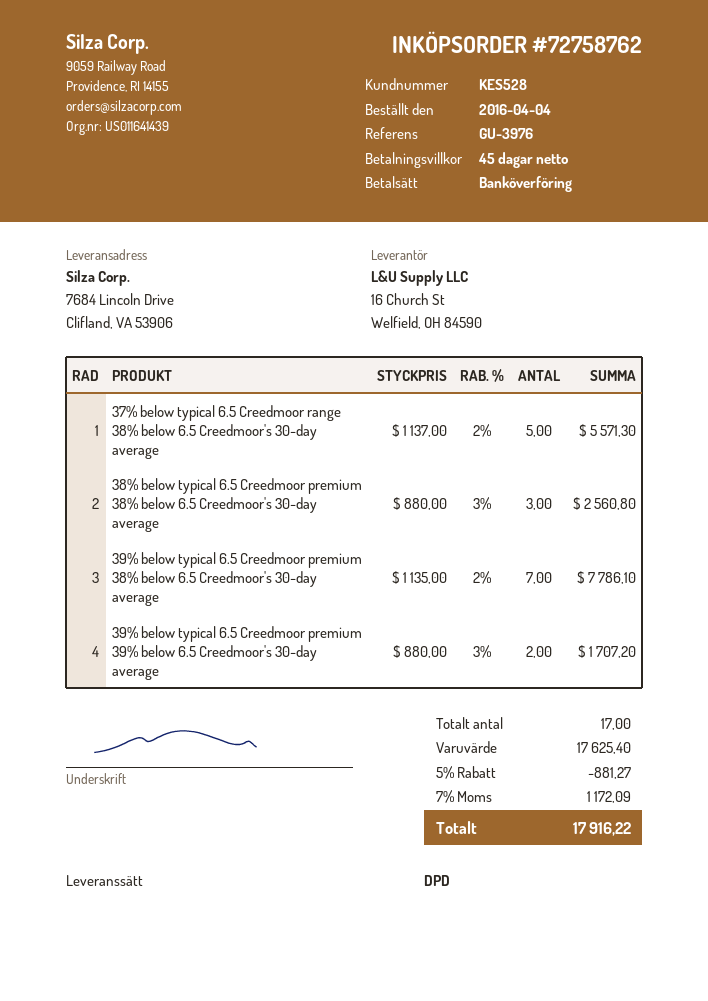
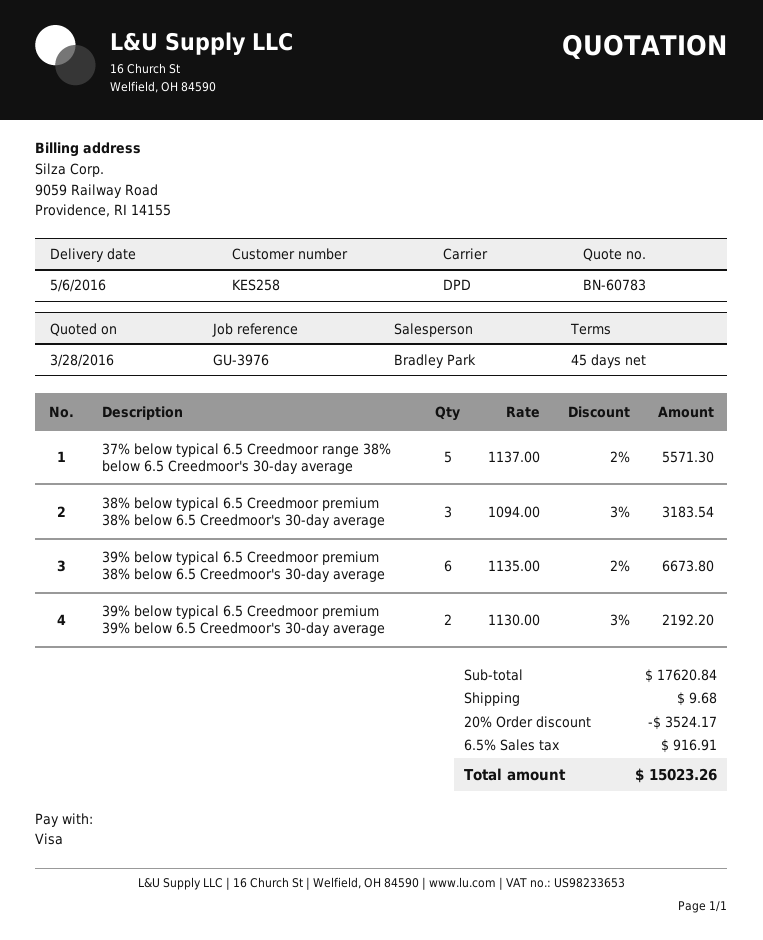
customer number: KES528 -> KES258
payment method: bank transfer -> Visa
38% below typical 6.5 Creedmoor premium 38% below 6.5 Creedmoor's 30-day average: 3 x 880.00 - 3% = 2560.80 -> 3 x 1094.00 - 3% = 3183.54
39% below typical 6.5 Creedmoor premium 38% below 6.5 Creedmoor's 30-day average: 7 x 1135.00 - 2% = 7786.10 -> 6 x 1135.00 - 2% = 6673.80
39% below typical 6.5 Creedmoor premium 39% below 6.5 Creedmoor's 30-day average: 2 x 880.00 - 3% = 1707.20 -> 2 x 1130.00 - 3% = 2192.20
subtotal: 17625.40 -> 17620.84
discount: 5% = 881.27 -> 20% = 3524.17
shipping: none -> 9.68
tax: 7% = 1172.09 -> 6.5% = 916.91
total: 17916.22 -> 15023.26

